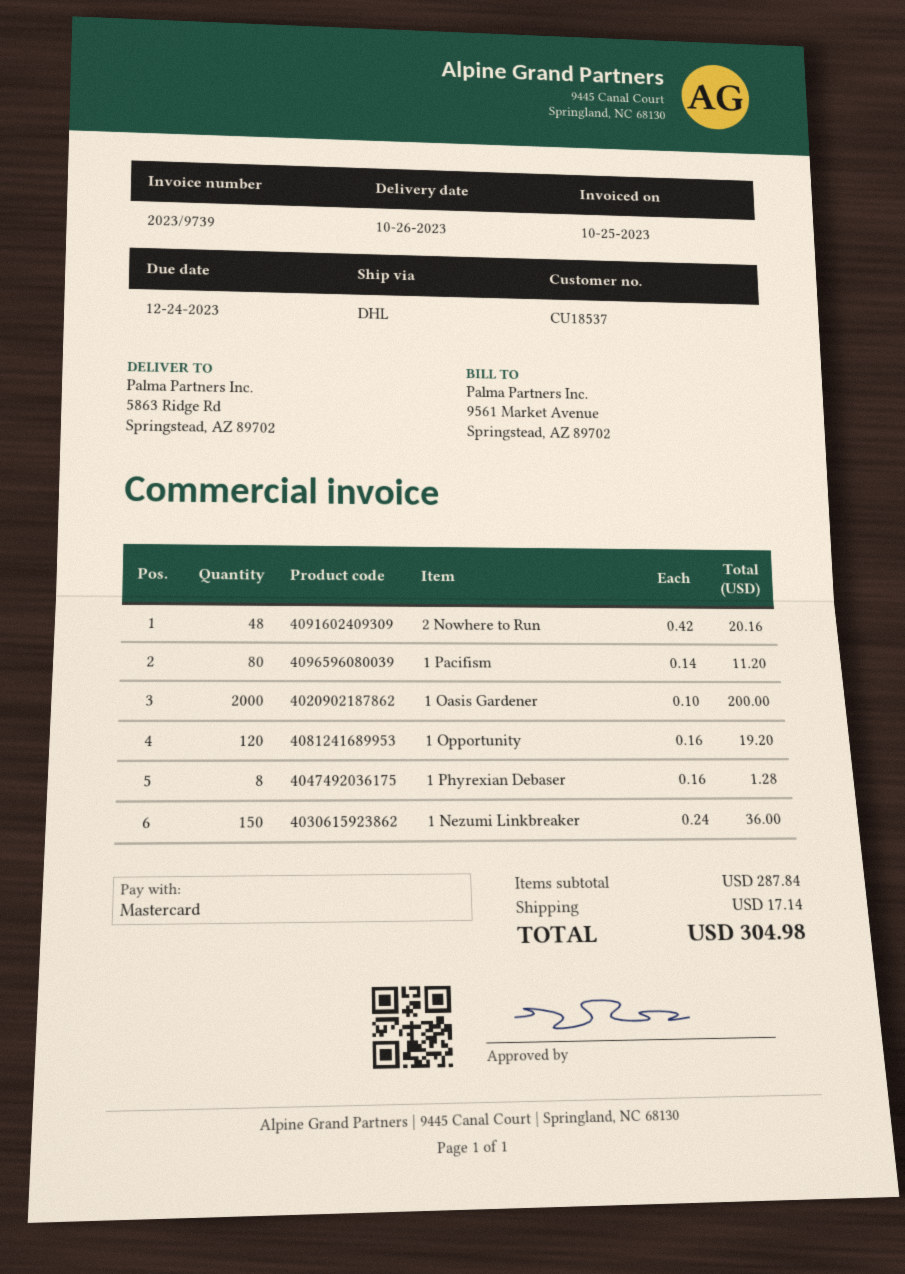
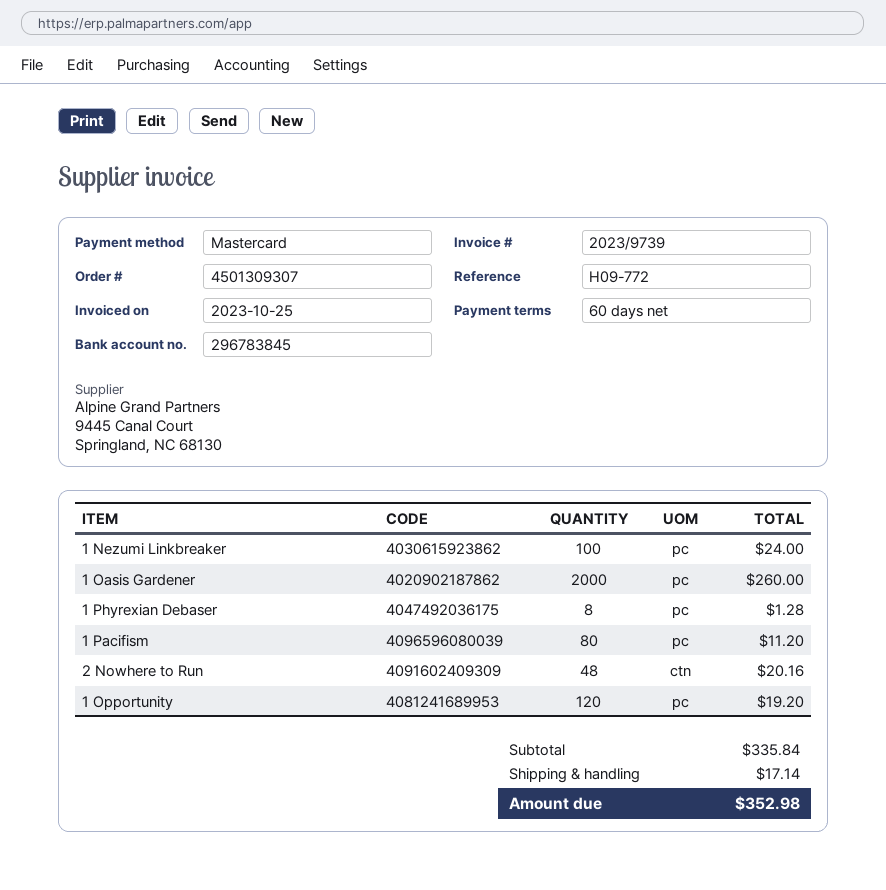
1 Oasis Gardener: 2000 for 200.00 -> 2000 for 260.00
1 Nezumi Linkbreaker: 150 for 36.00 -> 100 for 24.00
subtotal: 287.84 -> 335.84
total: 304.98 -> 352.98

